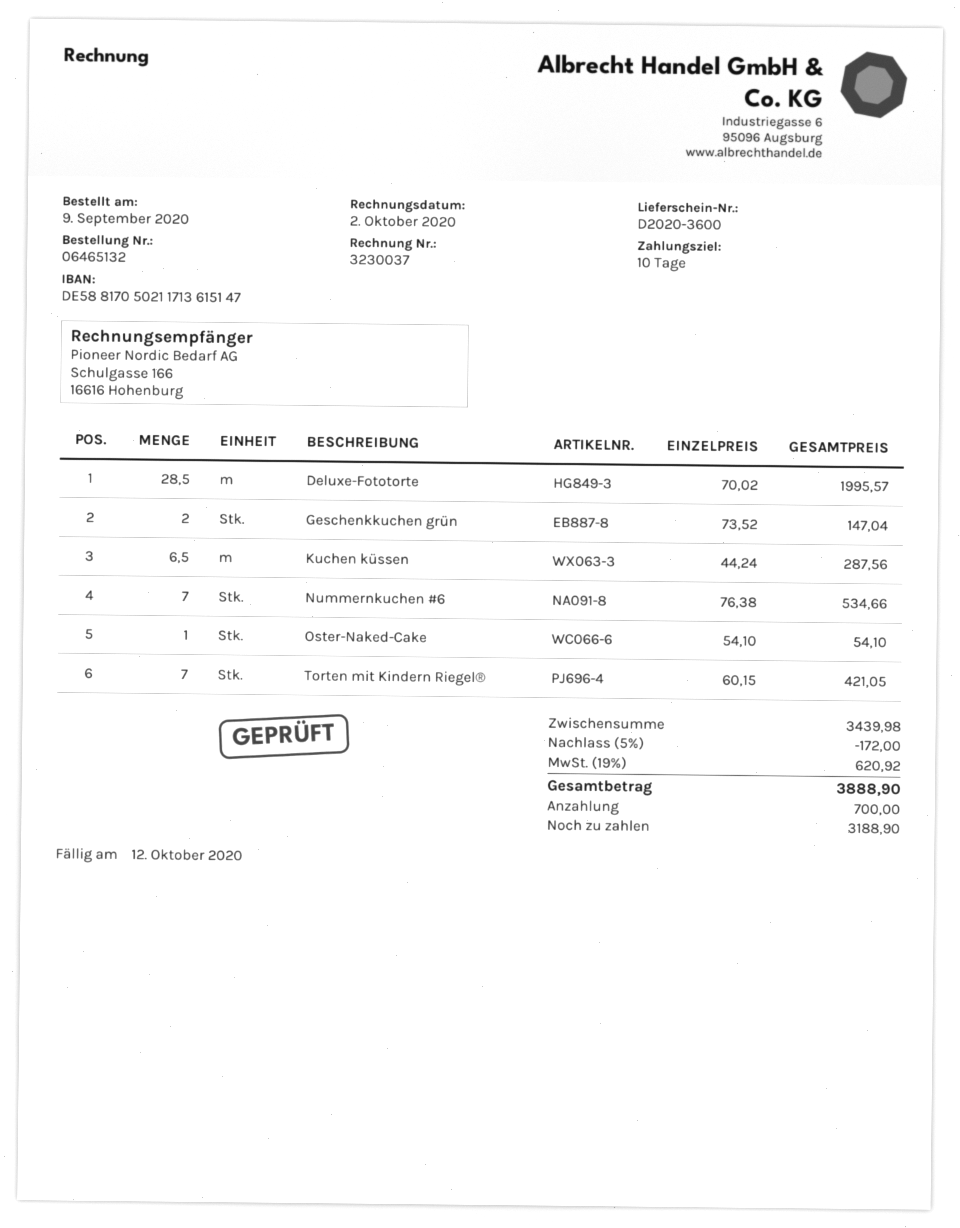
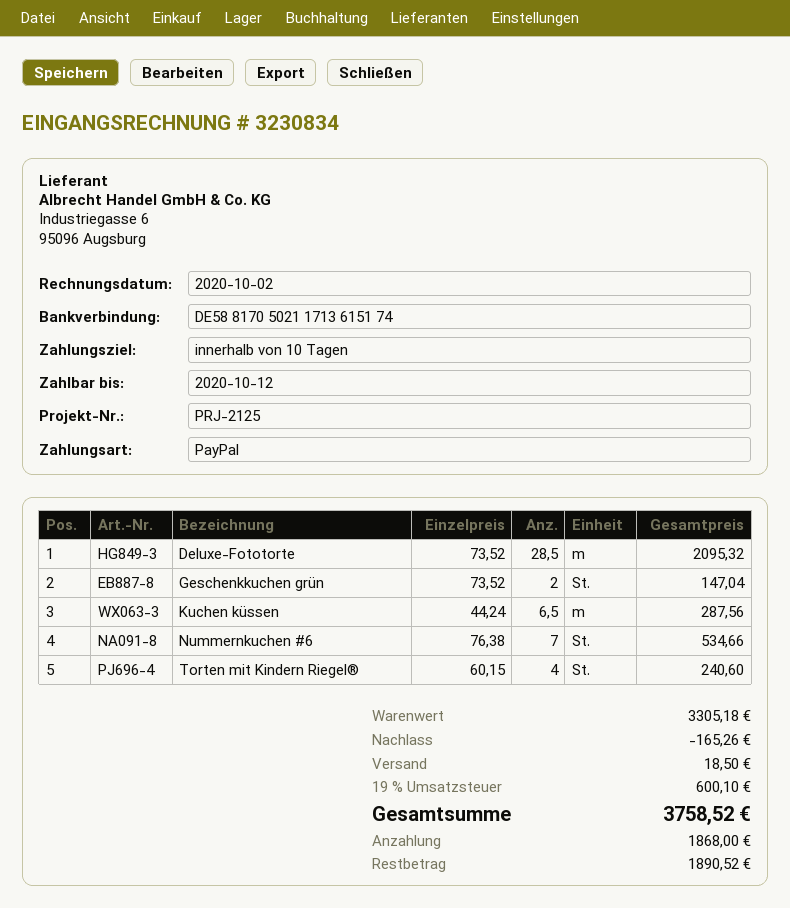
invoice number: 3230037 -> 3230834
bank account: DE58817050211713615147 -> DE58817050211713615174
Deluxe-Fototorte: 28.5 x 70.02 = 1995.57 -> 28.5 x 73.52 = 2095.32
Oster-Naked-Cake: 1 x 54.10 = 54.10 -> none
Torten mit Kindern Riegel®: 7 x 60.15 = 421.05 -> 4 x 60.15 = 240.60
subtotal: 3439.98 -> 3305.18
discount: 172.00 -> 165.26
shipping: none -> 18.50
tax: 19% = 620.92 -> 19% = 600.10
total: 3888.90 -> 3758.52
deposit: 700.00 -> 1868.00
balance: 3188.90 -> 1890.52

